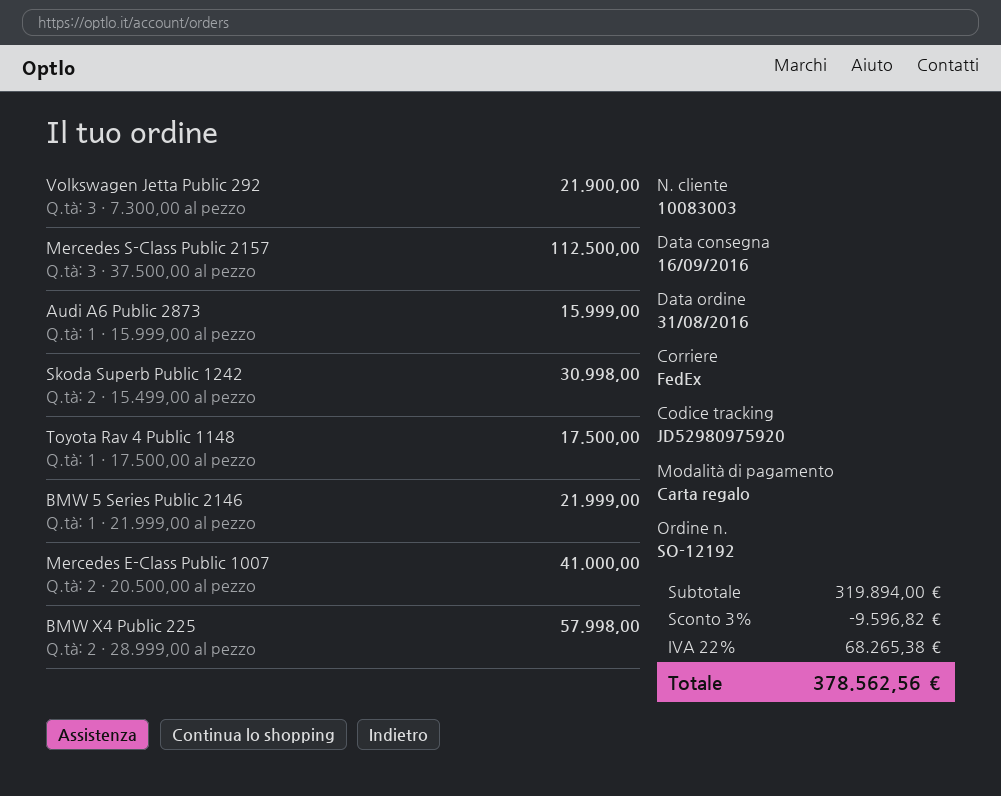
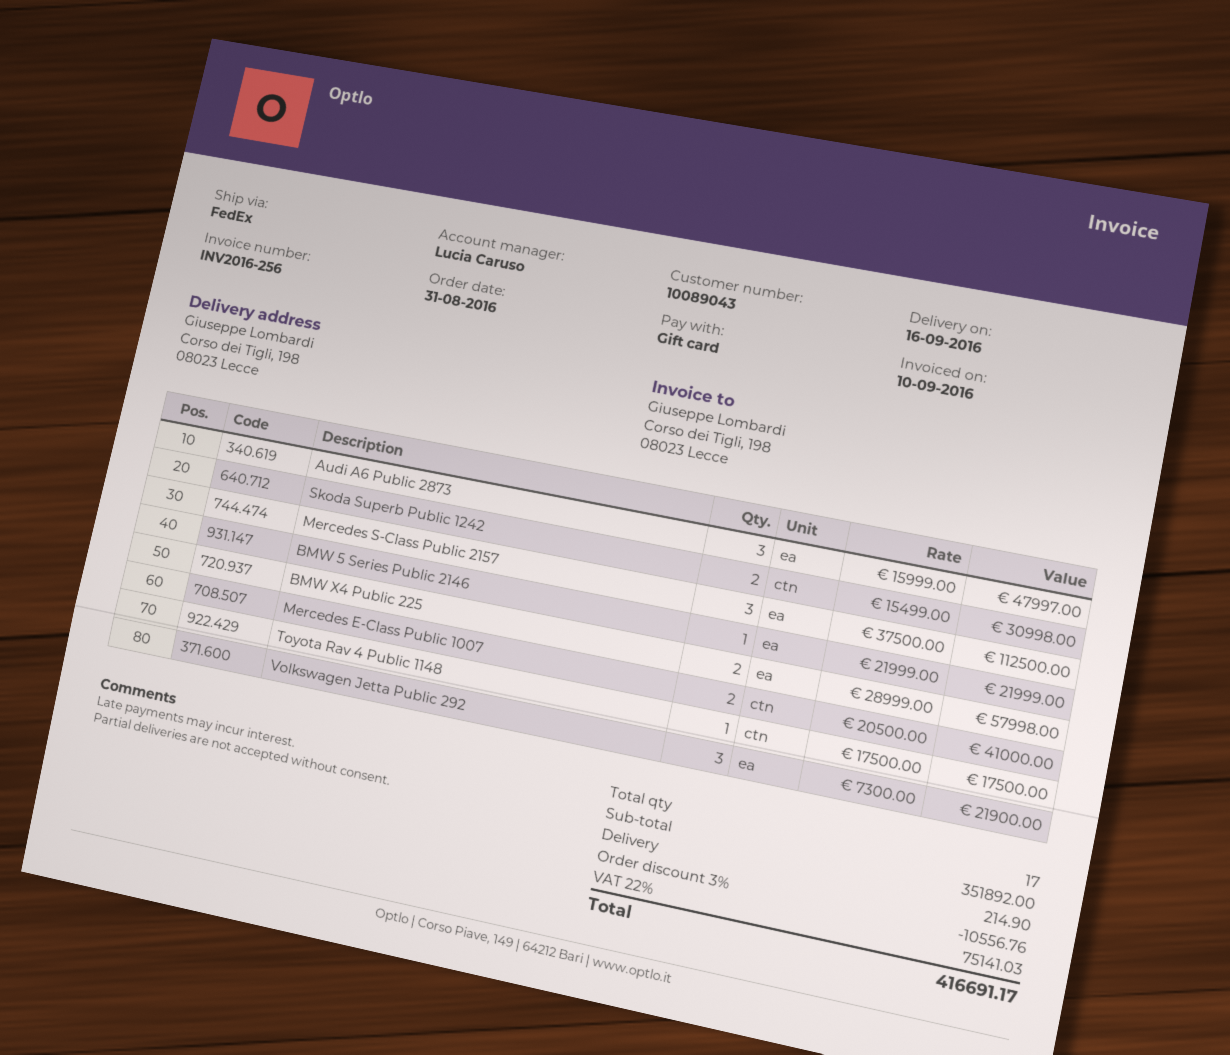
customer number: 10083003 -> 10089043
Audi A6 Public 2873: 1 x 15999.00 = 15999.00 -> 3 x 15999.00 = 47997.00
subtotal: 319894.00 -> 351892.00
discount: 3% = 9596.82 -> 3% = 10556.76
shipping: none -> 214.90
tax: 22% = 68265.38 -> 22% = 75141.03
total: 378562.56 -> 416691.17

